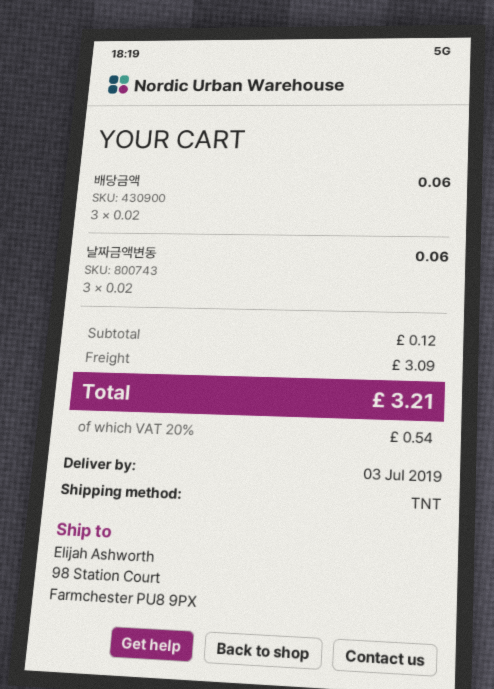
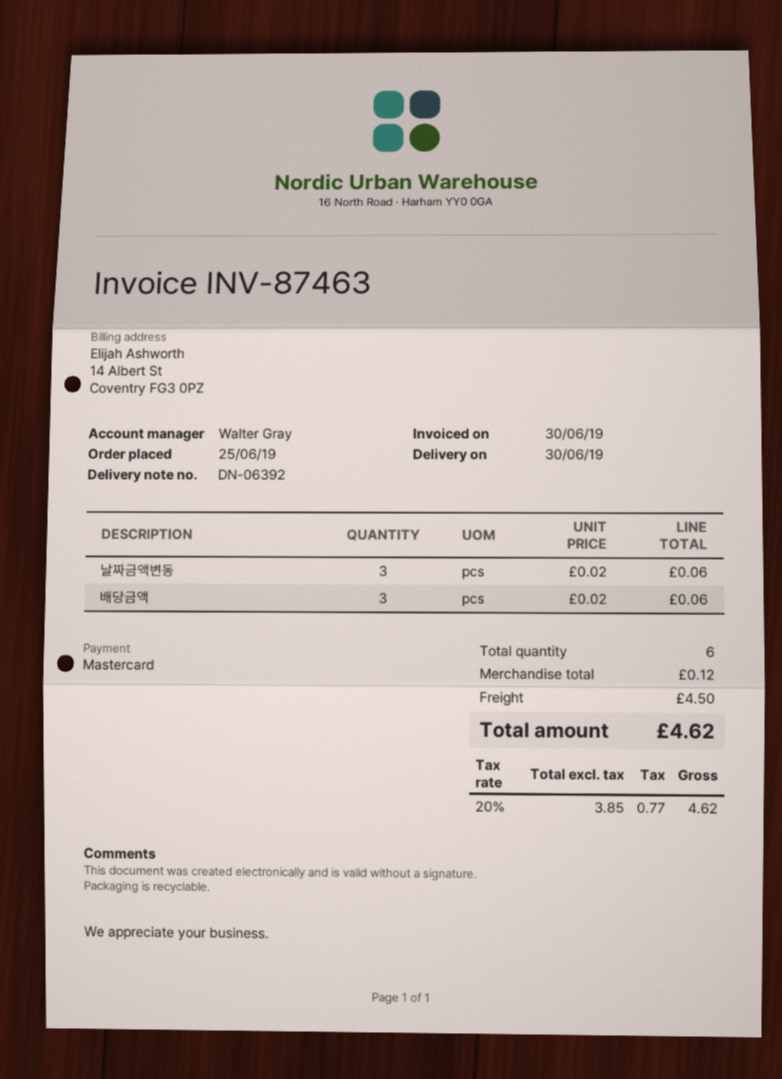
delivery date: 2019-07-03 -> 2019-06-30
shipping: 3.09 -> 4.50
tax: 20% = 0.54 -> 20% = 0.77
total: 3.21 -> 4.62

